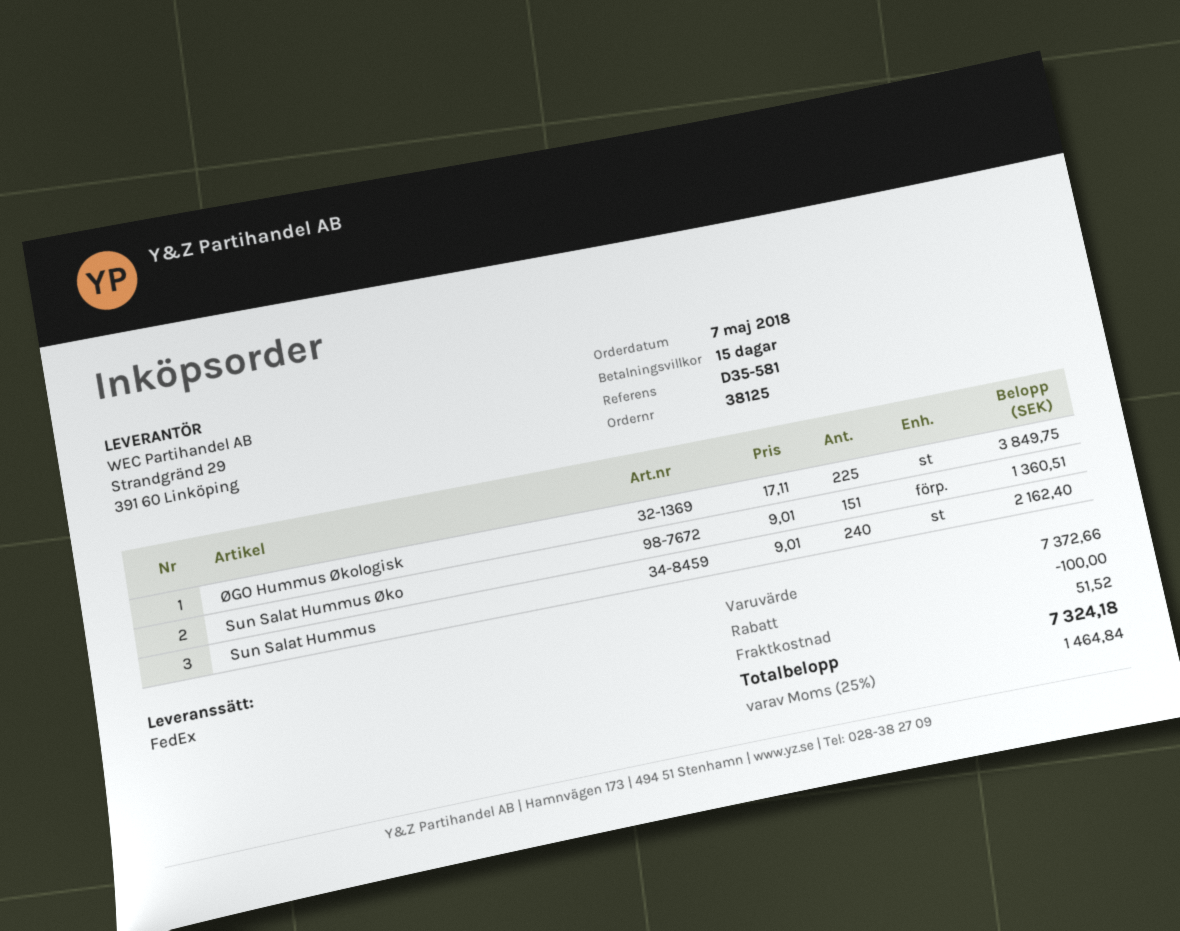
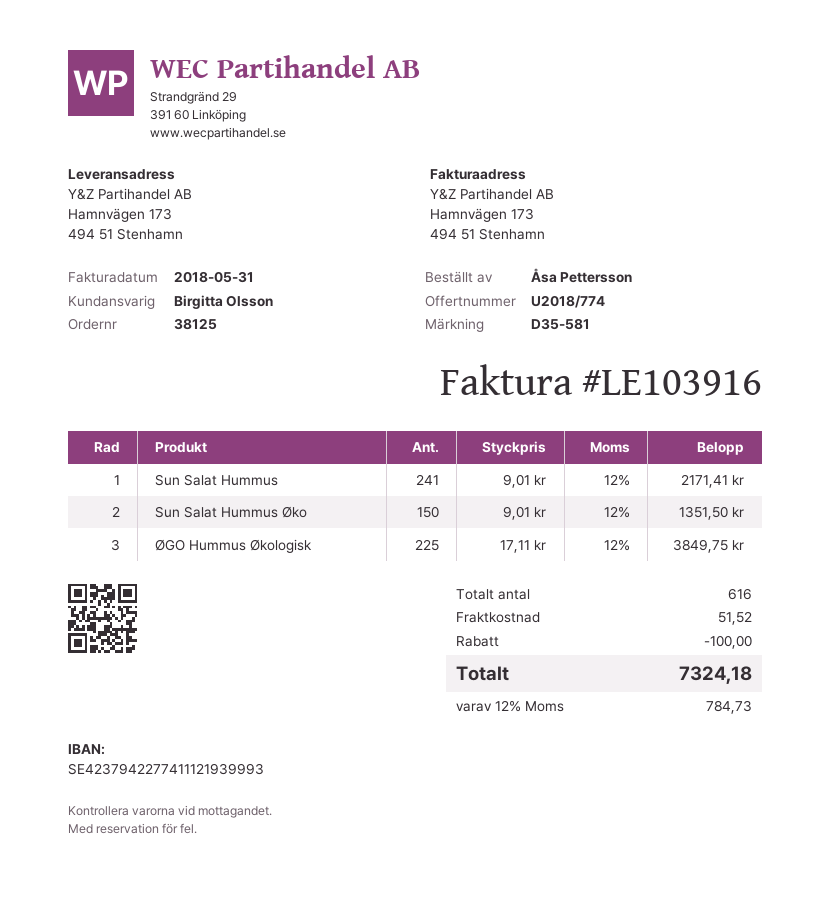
Sun Salat Hummus Øko: 151 x 9.01 = 1360.51 -> 150 x 9.01 = 1351.50
Sun Salat Hummus: 240 x 9.01 = 2162.40 -> 241 x 9.01 = 2171.41
tax: 25% = 1464.84 -> 12% = 784.73

